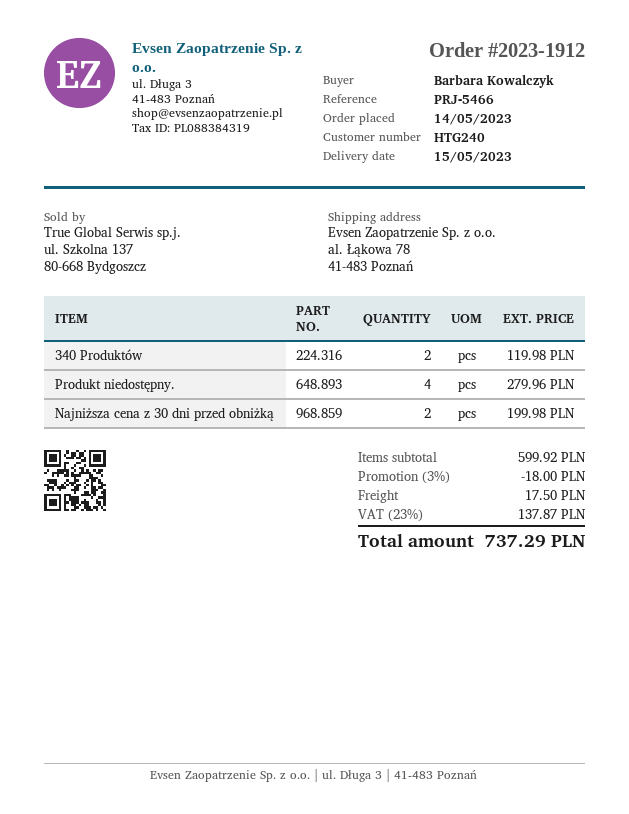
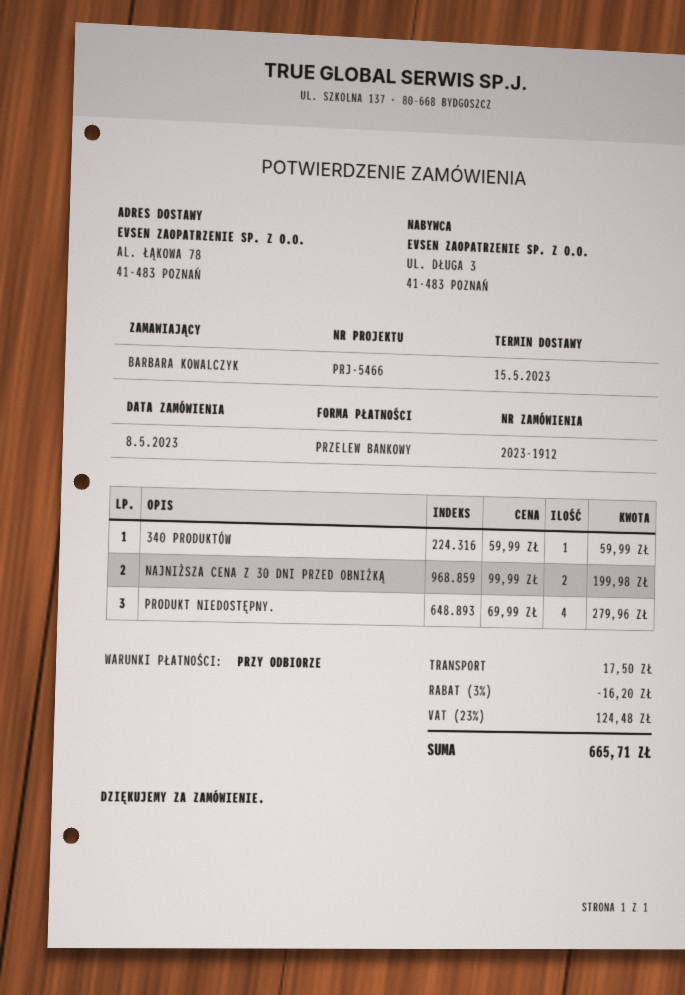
order date: 2023-05-14 -> 2023-05-08
340 Produktów: 2 for 119.98 -> 1 for 59.99
discount: 3% = 18.00 -> 3% = 16.20
tax: 23% = 137.87 -> 23% = 124.48
total: 737.29 -> 665.71

